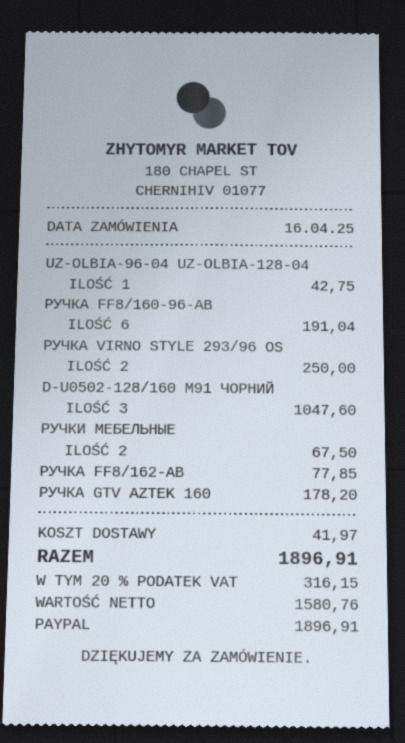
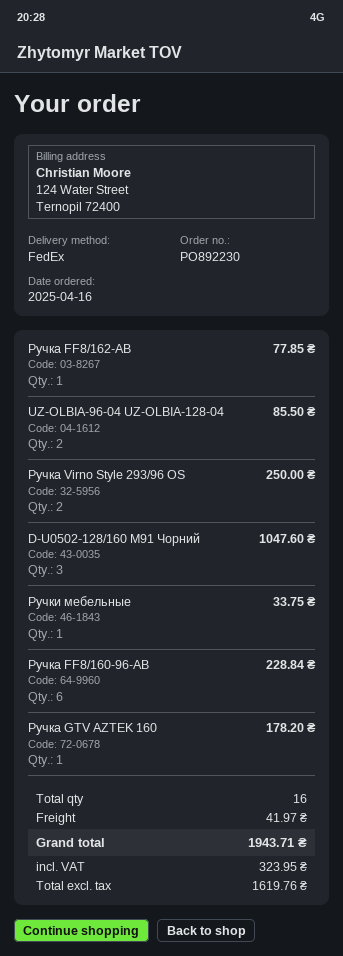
UZ-OLBIA-96-04 UZ-OLBIA-128-04: 1 for 42.75 -> 2 for 85.50
РУЧКА FF8/160-96-АВ: 6 for 191.04 -> 6 for 228.84
РУЧКИ МЕБЕЛЬНЫЕ: 2 for 67.50 -> 1 for 33.75
net: 1580.76 -> 1619.76
tax: 316.15 -> 323.95
total: 1896.91 -> 1943.71

